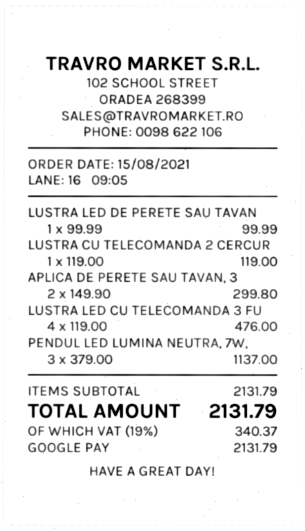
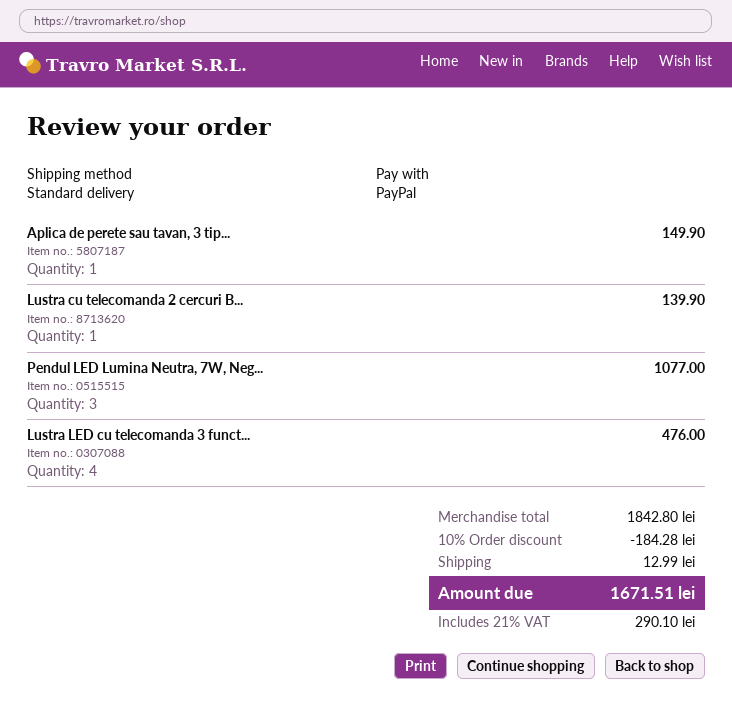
payment method: Google Pay -> PayPal
LUSTRA LED DE PERETE SAU TAVAN: 1 for 99.99 -> none
LUSTRA CU TELECOMANDA 2 CERCUR: 1 for 119.00 -> 1 for 139.90
APLICA DE PERETE SAU TAVAN, 3: 2 for 299.80 -> 1 for 149.90
PENDUL LED LUMINA NEUTRA, 7W,: 3 for 1137.00 -> 3 for 1077.00
subtotal: 2131.79 -> 1842.80
discount: none -> 10% = 184.28
shipping: none -> 12.99
tax: 19% = 340.37 -> 21% = 290.10
total: 2131.79 -> 1671.51

